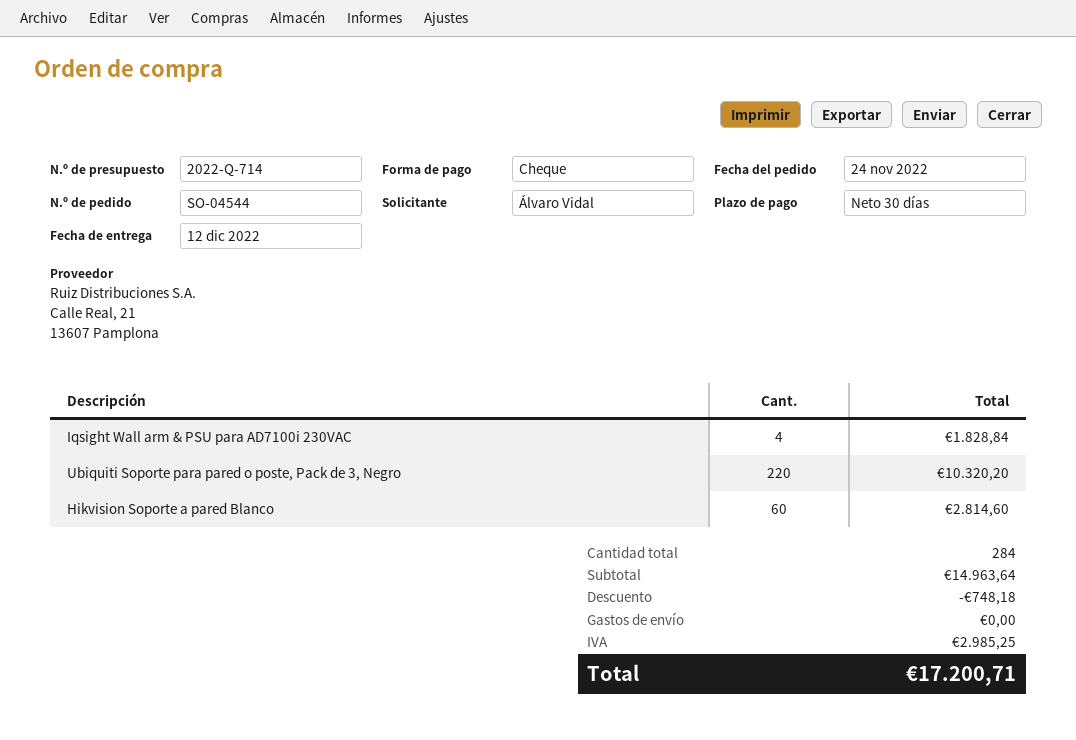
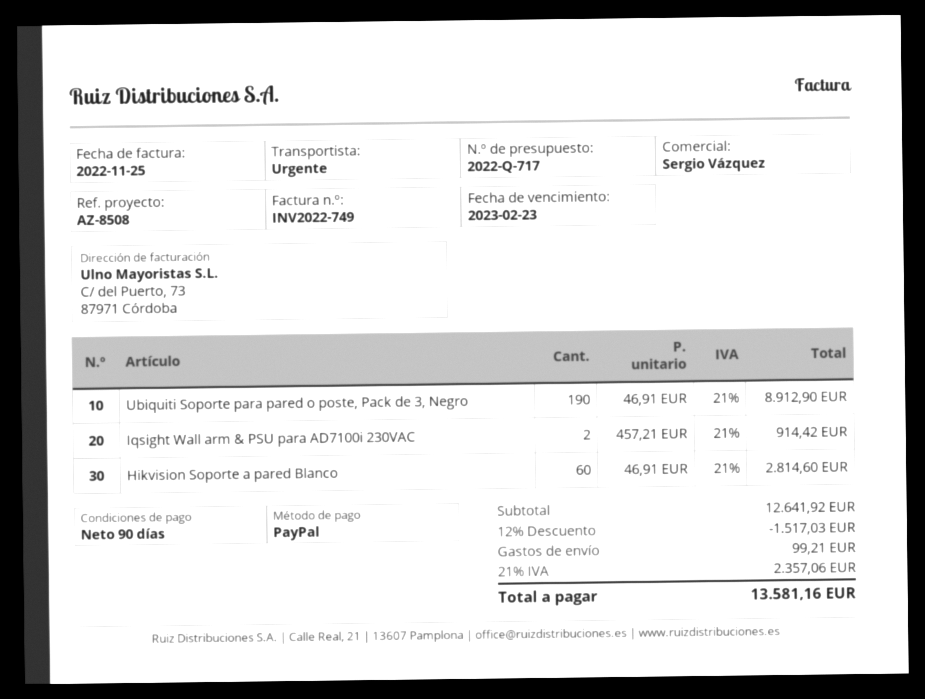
quote number: 2022-Q-714 -> 2022-Q-717
payment terms: 30 days -> 90 days
payment method: cheque -> PayPal
Iqsight Wall arm & PSU para AD7100i 230VAC: 4 for 1828.84 -> 2 for 914.42
Ubiquiti Soporte para pared o poste, Pack de 3, Negro: 220 for 10320.20 -> 190 for 8912.90
subtotal: 14963.64 -> 12641.92
discount: 748.18 -> 1517.03
shipping: 0.00 -> 99.21
tax: 2985.25 -> 2357.06
total: 17200.71 -> 13581.16

